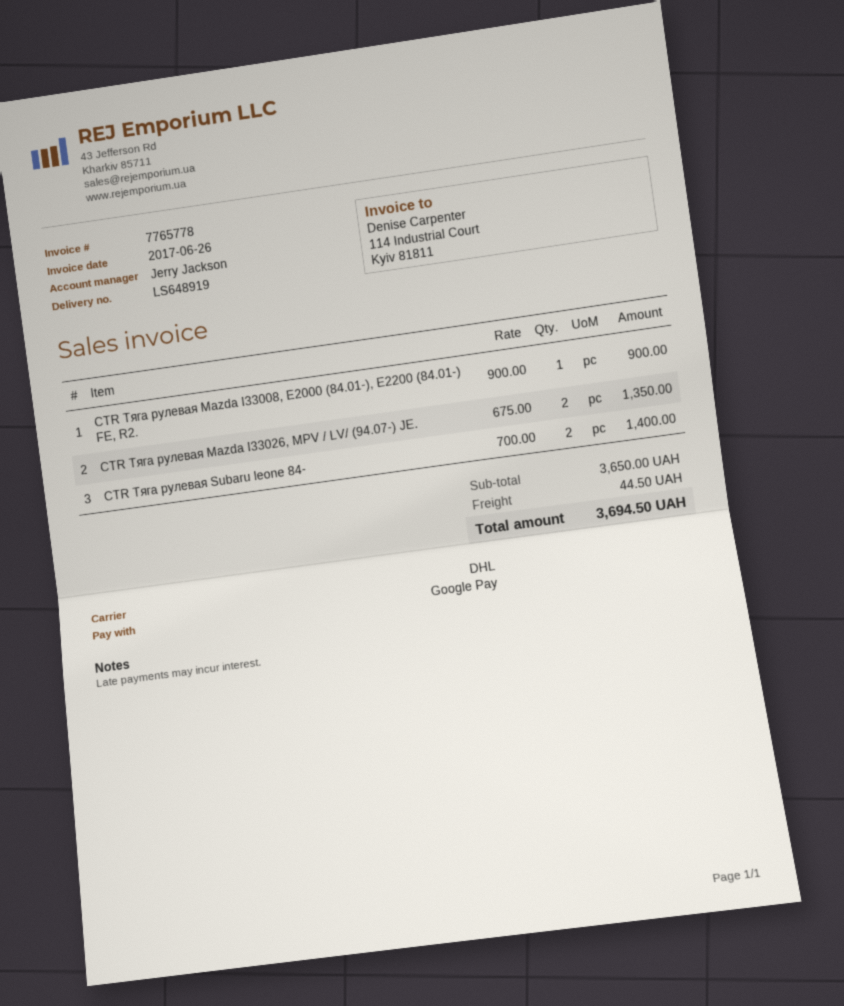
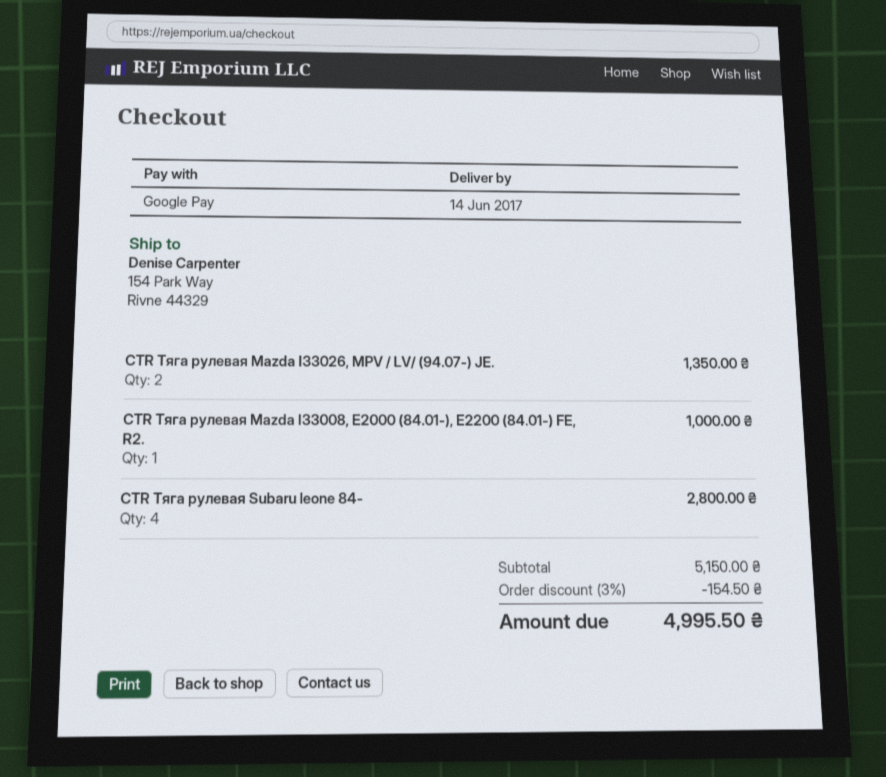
CTR Тяга рулевая Mazda I33008, E2000 (84.01-), E2200 (84.01-) FE, R2.: 1 for 900.00 -> 1 for 1000.00
CTR Тяга рулевая Subaru leone 84-: 2 for 1400.00 -> 4 for 2800.00
subtotal: 3650.00 -> 5150.00
discount: none -> 3% = 154.50
shipping: 44.50 -> none
total: 3694.50 -> 4995.50

